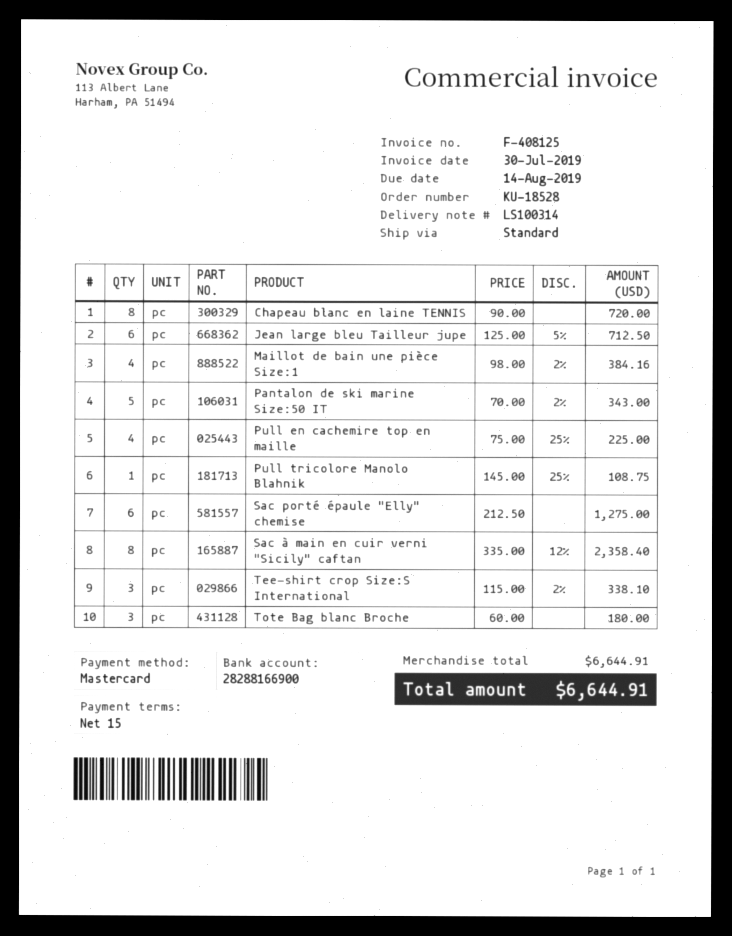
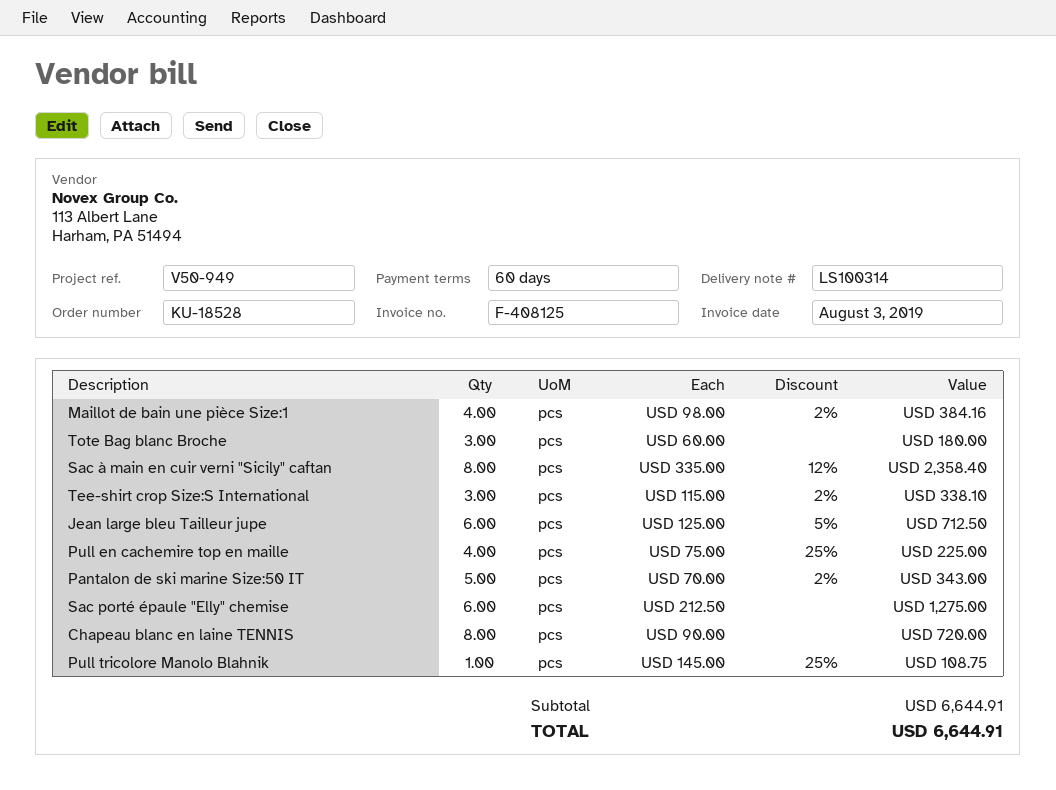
invoice date: 2019-07-30 -> 2019-08-03
payment terms: 15 days -> 60 days

